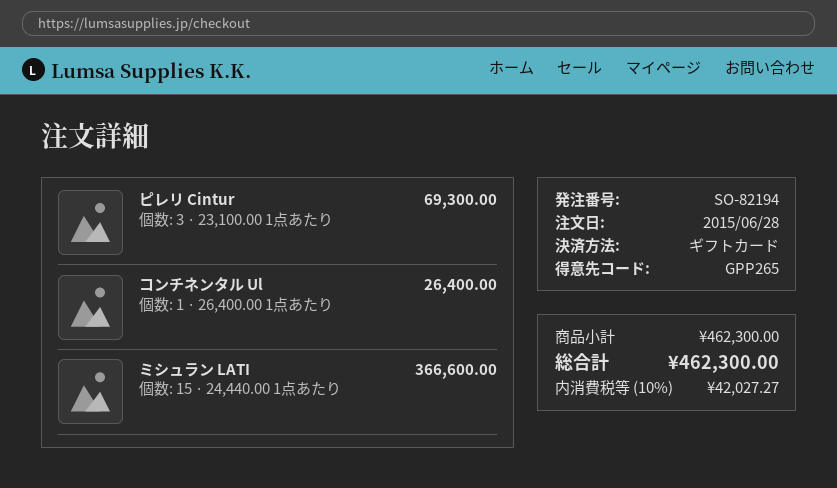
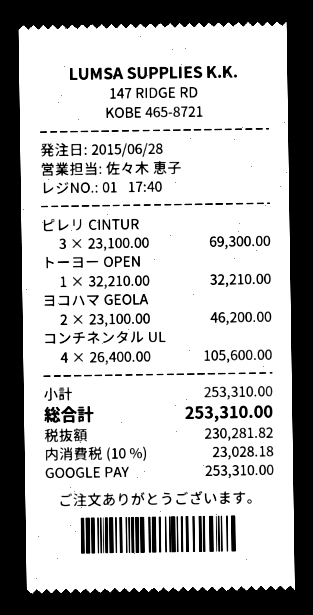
payment method: gift card -> Google Pay
コンチネンタル Ul: 1 x 26400.00 = 26400.00 -> 4 x 26400.00 = 105600.00
ミシュラン LATI: 15 x 24440.00 = 366600.00 -> none
トーヨー OPEN: none -> 1 x 32210.00 = 32210.00
ヨコハマ GEOLA: none -> 2 x 23100.00 = 46200.00
subtotal: 462300.00 -> 253310.00
tax: 10% = 42027.27 -> 10% = 23028.18
total: 462300.00 -> 253310.00

